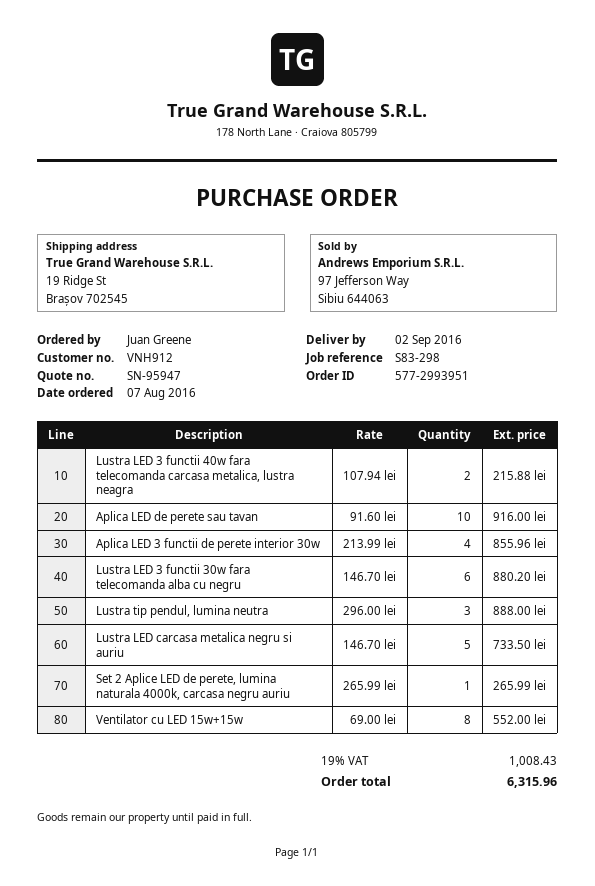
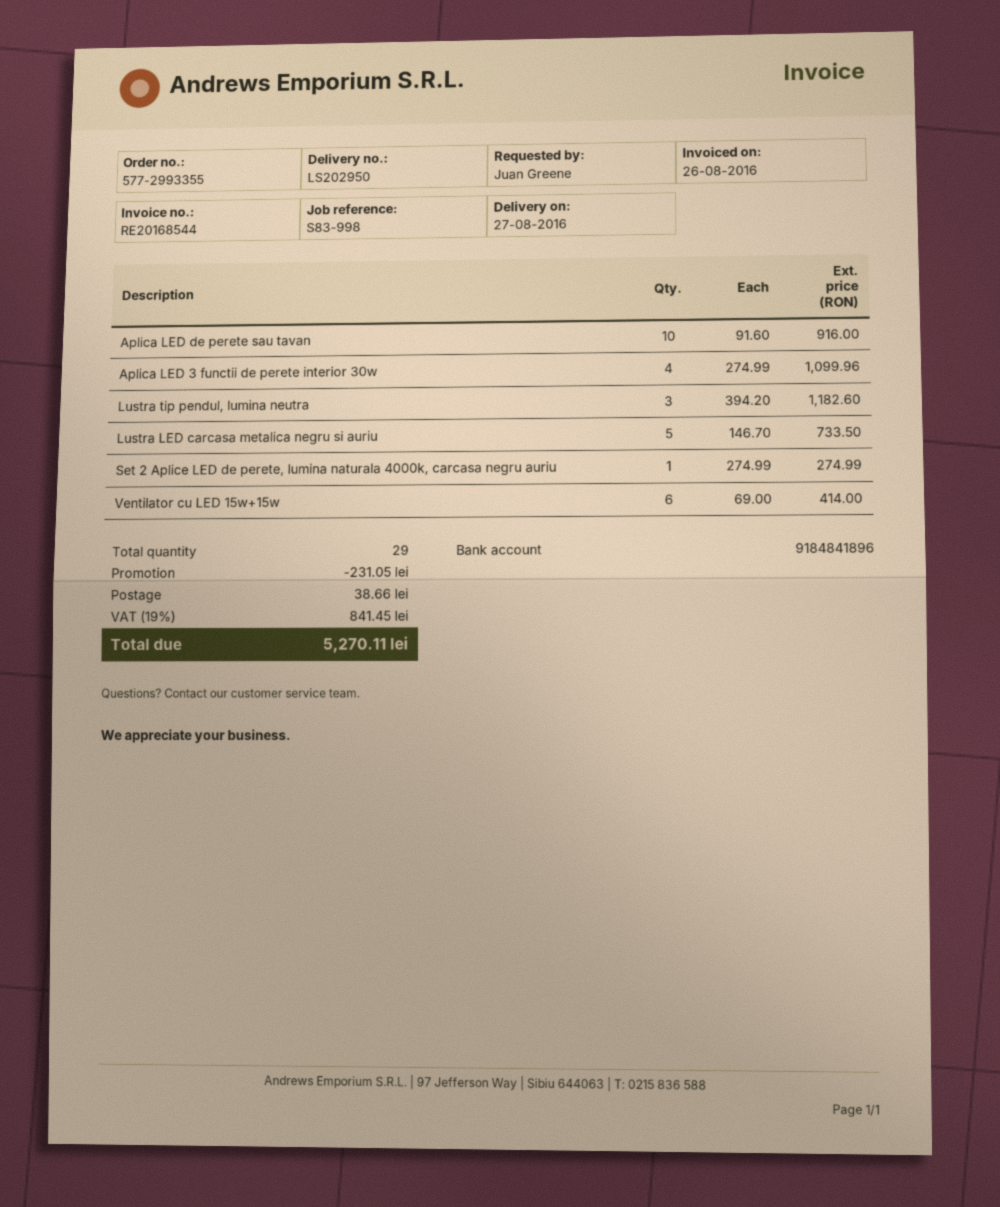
order number: 577-2993951 -> 577-2993355
delivery date: 2016-09-02 -> 2016-08-27
reference: S83-298 -> S83-998
Lustra LED 3 functii 40w fara telecomanda carcasa metalica, lustra neagra: 2 x 107.94 = 215.88 -> none
Aplica LED 3 functii de perete interior 30w: 4 x 213.99 = 855.96 -> 4 x 274.99 = 1099.96
Lustra LED 3 functii 30w fara telecomanda alba cu negru: 6 x 146.70 = 880.20 -> none
Lustra tip pendul, lumina neutra: 3 x 296.00 = 888.00 -> 3 x 394.20 = 1182.60
Set 2 Aplice LED de perete, lumina naturala 4000k, carcasa negru auriu: 1 x 265.99 = 265.99 -> 1 x 274.99 = 274.99
Ventilator cu LED 15w+15w: 8 x 69.00 = 552.00 -> 6 x 69.00 = 414.00
discount: none -> 231.05
shipping: none -> 38.66
tax: 19% = 1008.43 -> 19% = 841.45
total: 6315.96 -> 5270.11

